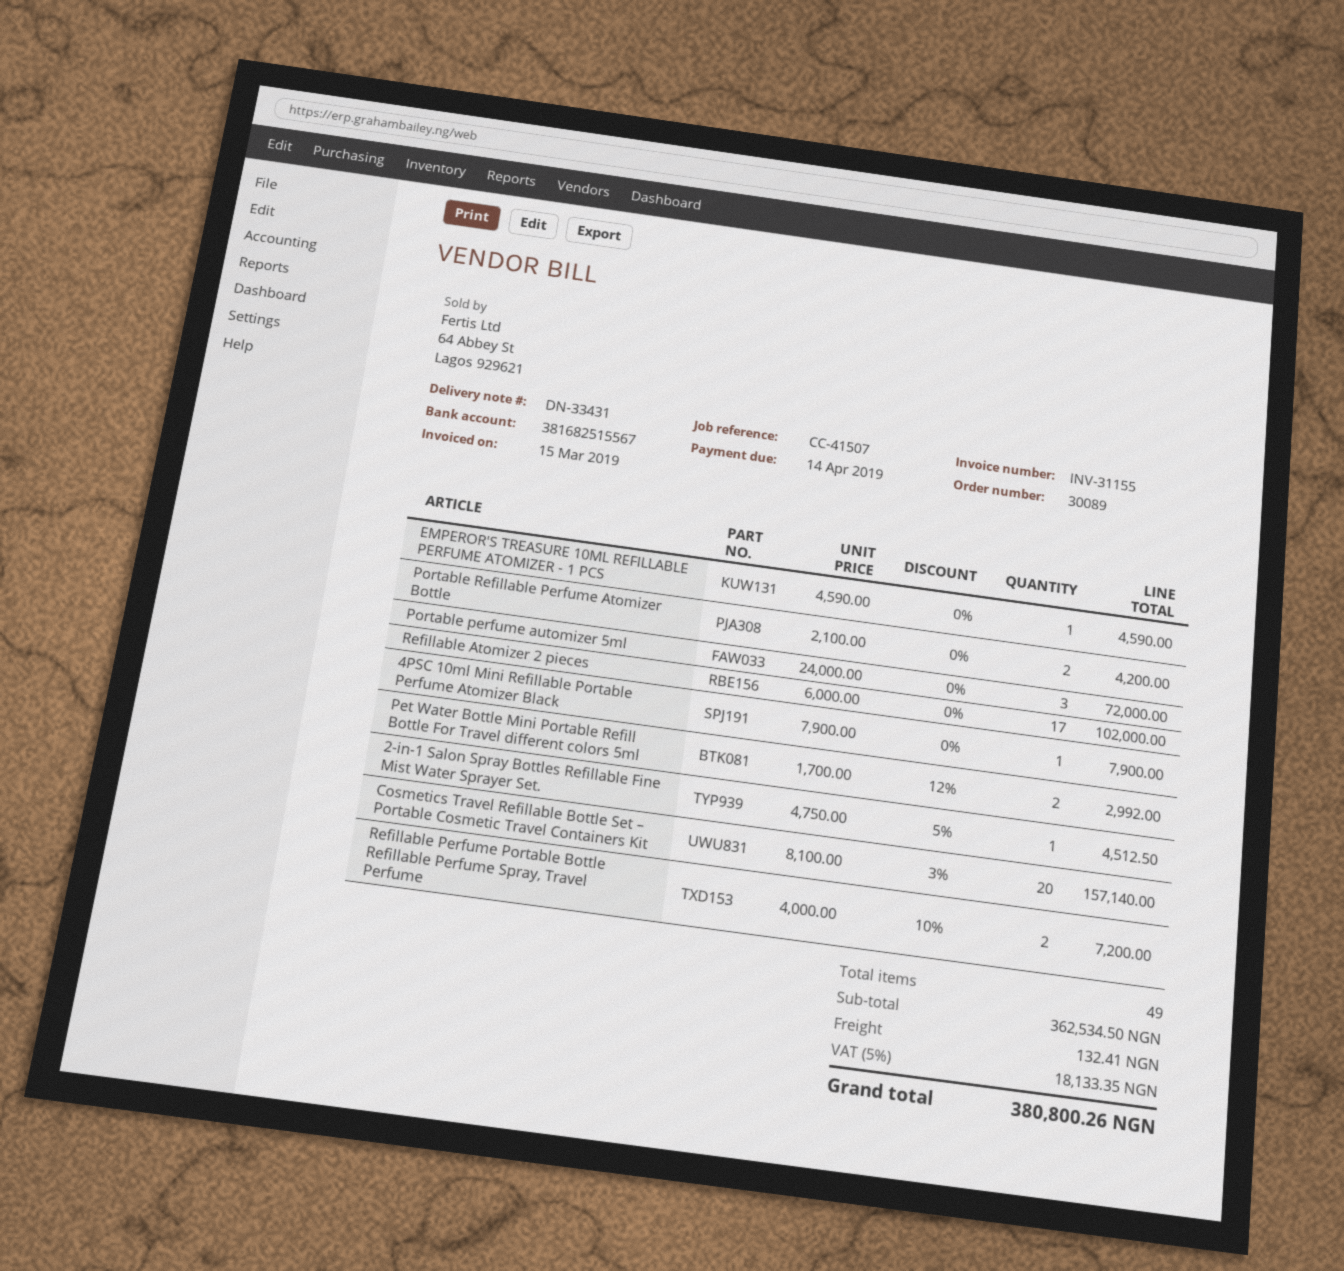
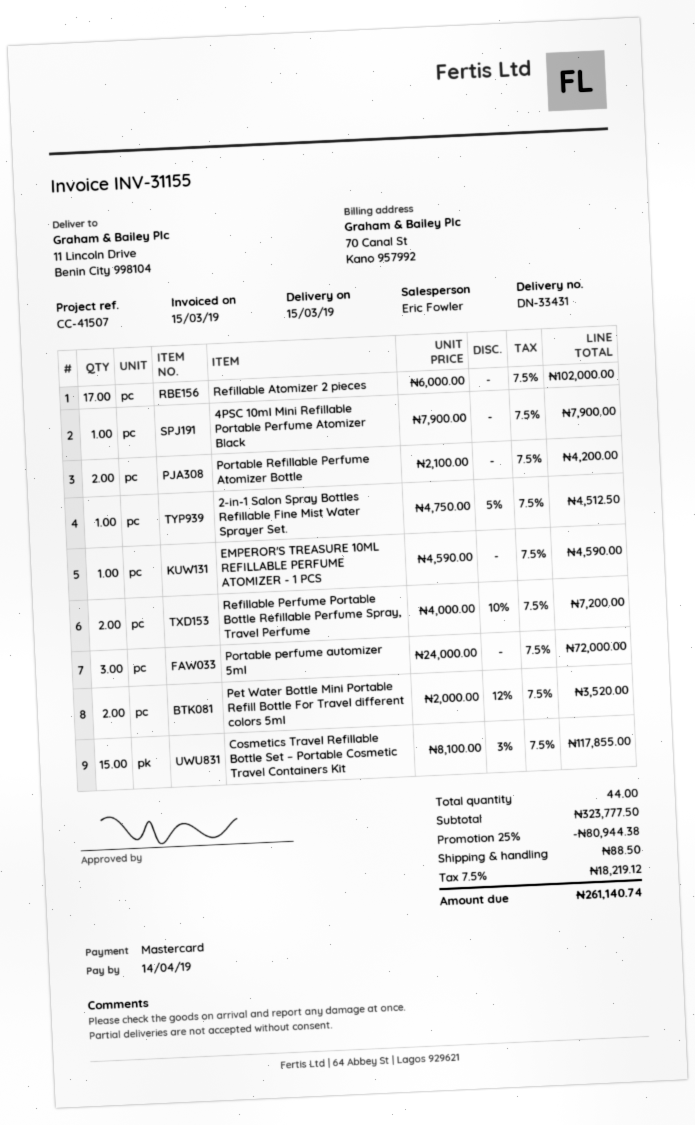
Pet Water Bottle Mini Portable Refill Bottle For Travel different colors 5ml: 2 x 1700.00 - 12% = 2992.00 -> 2 x 2000.00 - 12% = 3520.00
Cosmetics Travel Refillable Bottle Set – Portable Cosmetic Travel Containers Kit: 20 x 8100.00 - 3% = 157140.00 -> 15 x 8100.00 - 3% = 117855.00
total quantity: 49 -> 44
subtotal: 362534.50 -> 323777.50
discount: none -> 25% = 80944.38
shipping: 132.41 -> 88.50
tax: 5% = 18133.35 -> 7.5% = 18219.12
total: 380800.26 -> 261140.74

